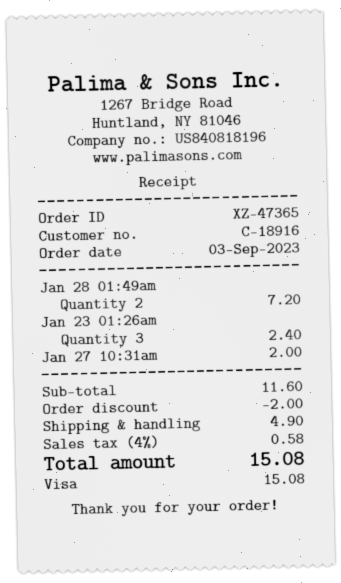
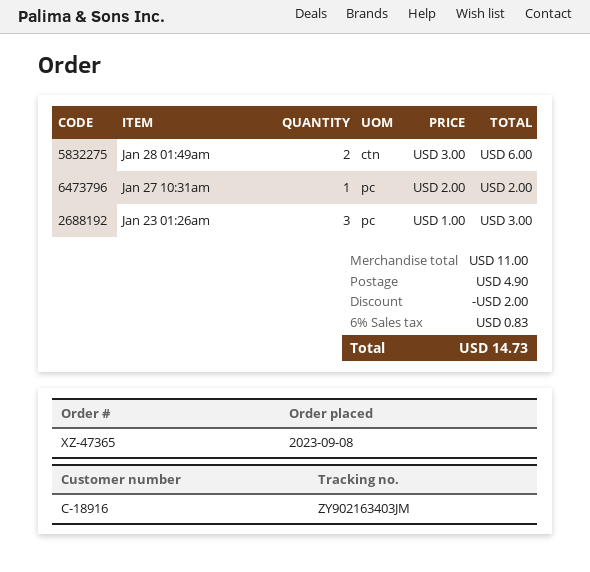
order date: 2023-09-03 -> 2023-09-08
Jan 28 01:49am: 2 for 7.20 -> 2 for 6.00
Jan 23 01:26am: 3 for 2.40 -> 3 for 3.00
subtotal: 11.60 -> 11.00
tax: 4% = 0.58 -> 6% = 0.83
total: 15.08 -> 14.73

